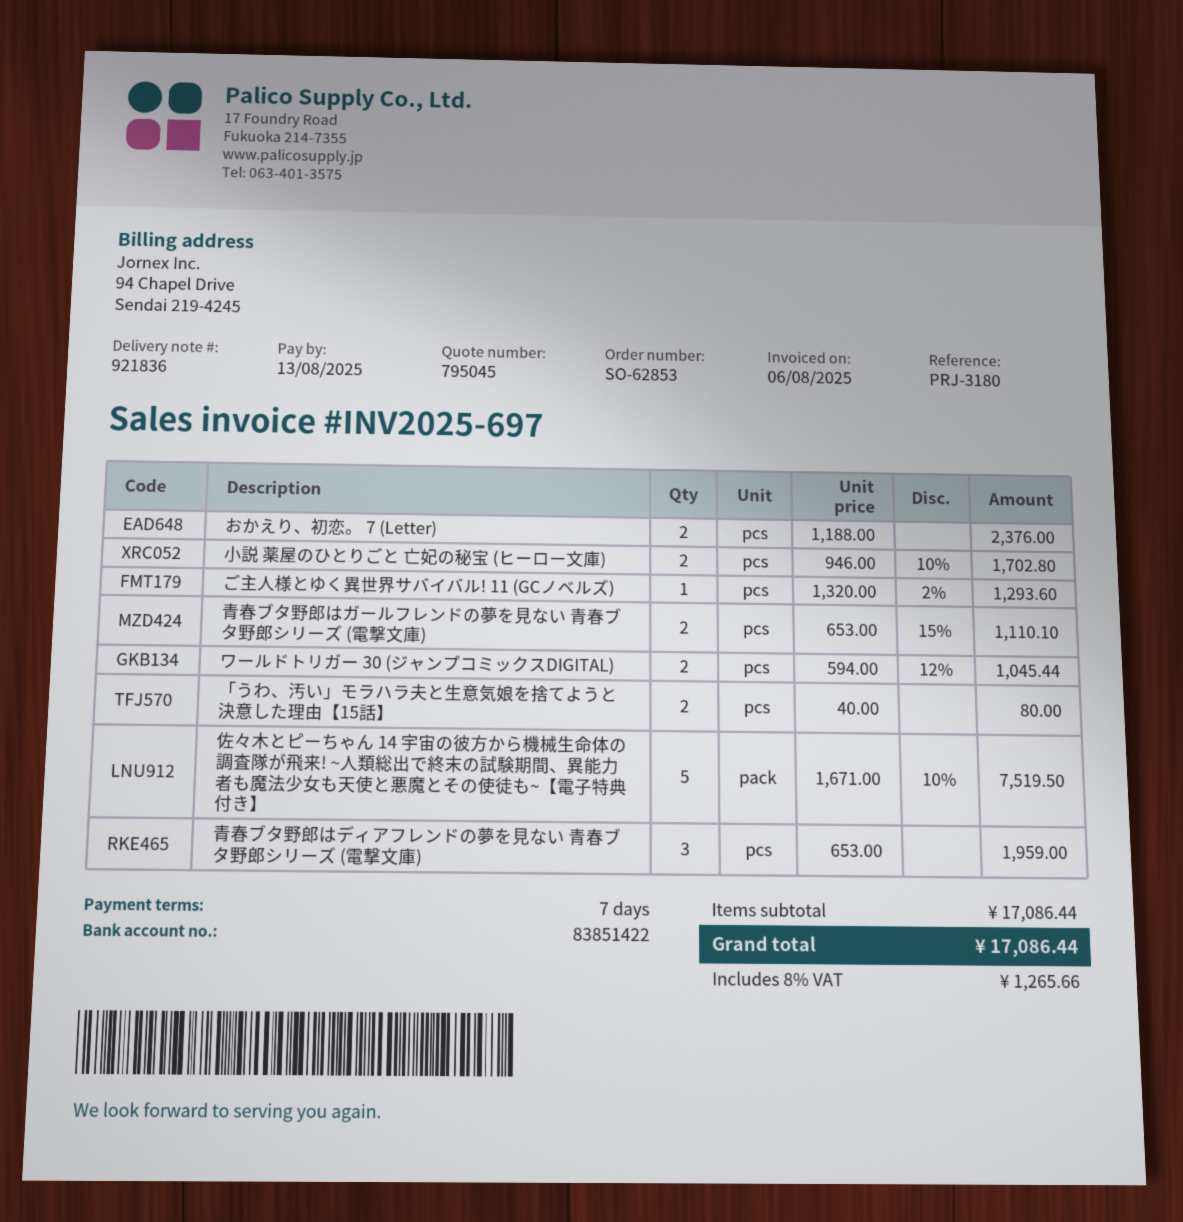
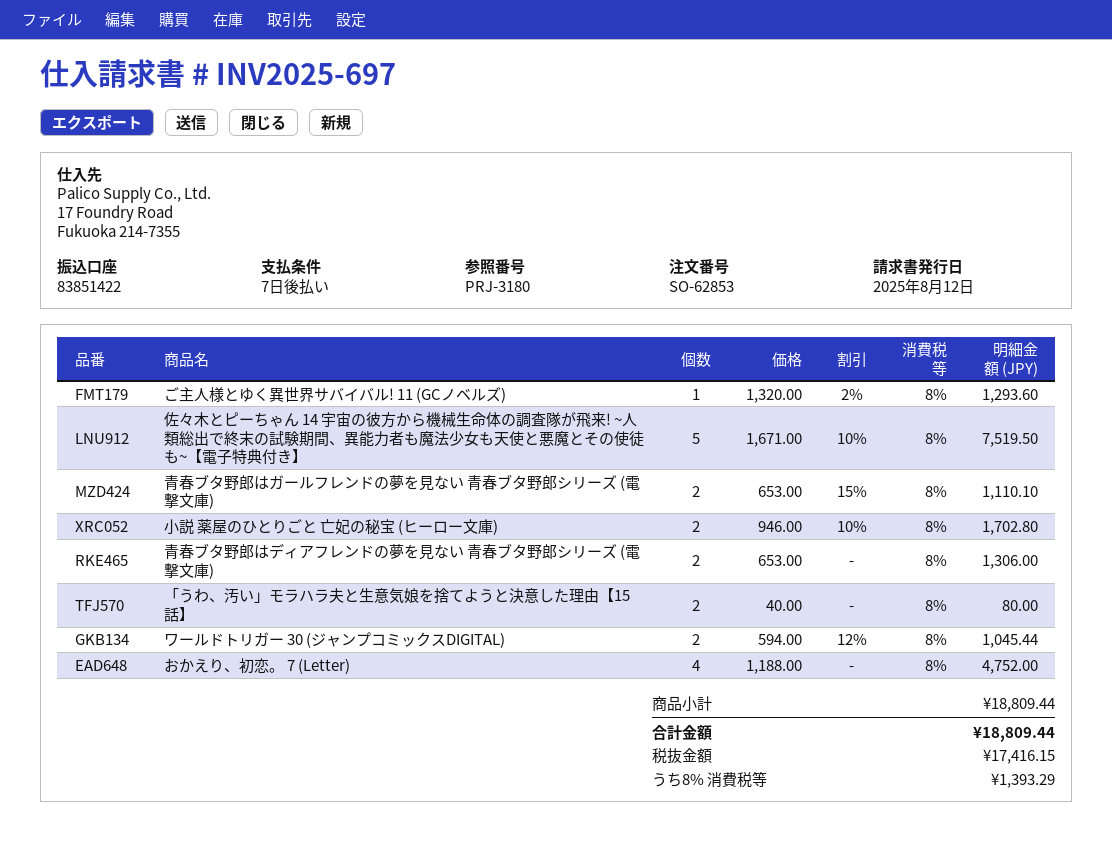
invoice date: 2025-08-06 -> 2025-08-12
おかえり、初恋。 7 (Letter): 2 x 1188.00 = 2376.00 -> 4 x 1188.00 = 4752.00
青春ブタ野郎はディアフレンドの夢を見ない 青春ブタ野郎シリーズ (電撃文庫): 3 x 653.00 = 1959.00 -> 2 x 653.00 = 1306.00
subtotal: 17086.44 -> 18809.44
tax: 8% = 1265.66 -> 8% = 1393.29
total: 17086.44 -> 18809.44

